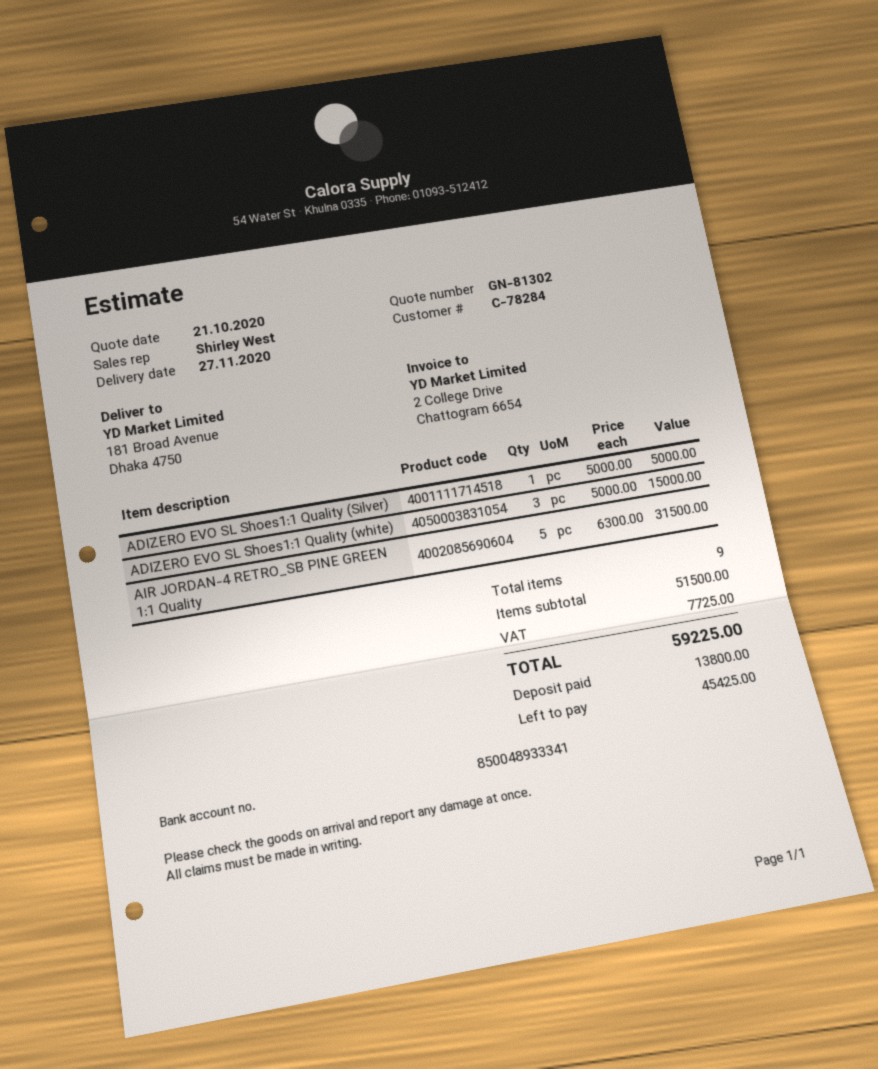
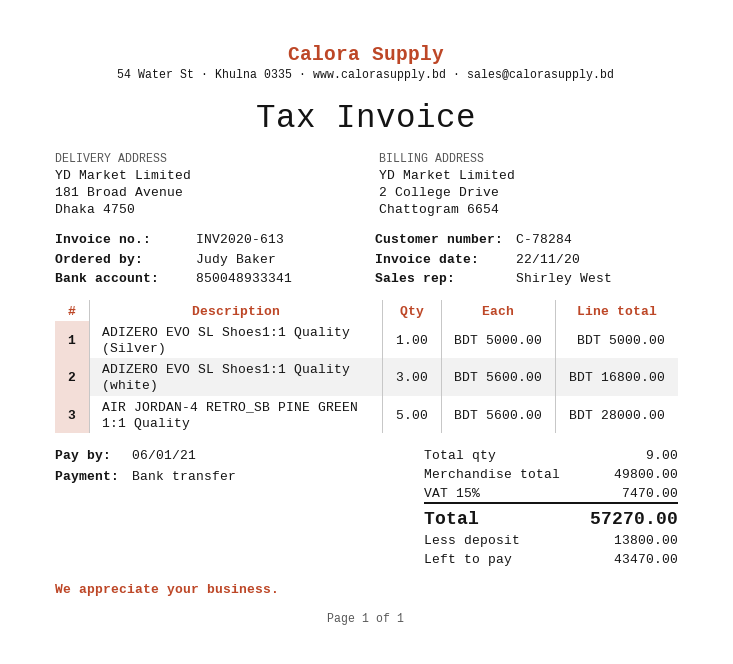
ADIZERO EVO SL Shoes1:1 Quality (white): 3 x 5000.00 = 15000.00 -> 3 x 5600.00 = 16800.00
AIR JORDAN-4 RETRO_SB PINE GREEN 1:1 Quality: 5 x 6300.00 = 31500.00 -> 5 x 5600.00 = 28000.00
subtotal: 51500.00 -> 49800.00
tax: 7725.00 -> 7470.00
total: 59225.00 -> 57270.00
balance: 45425.00 -> 43470.00

